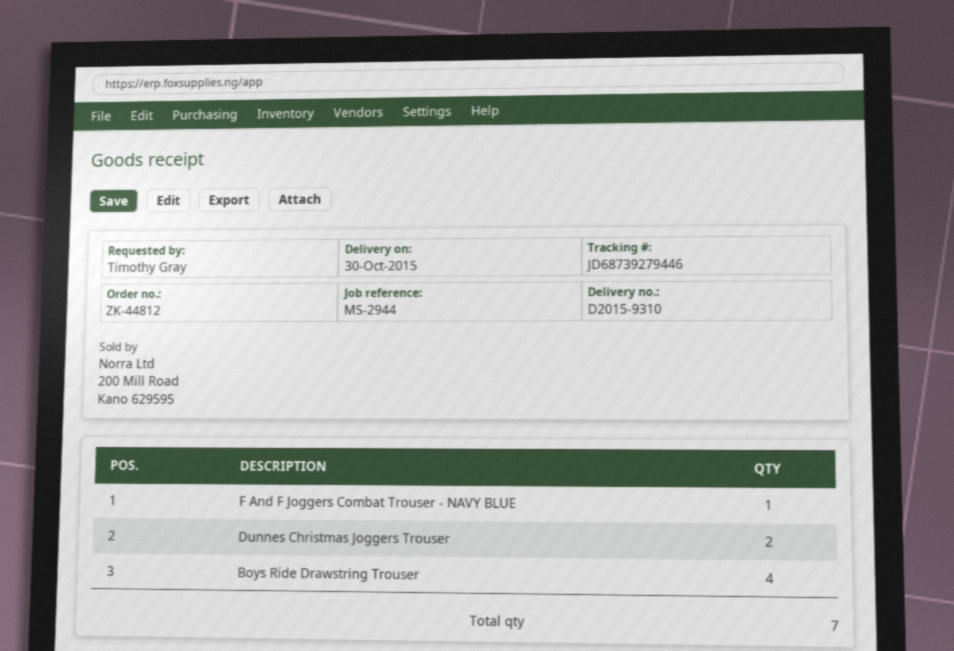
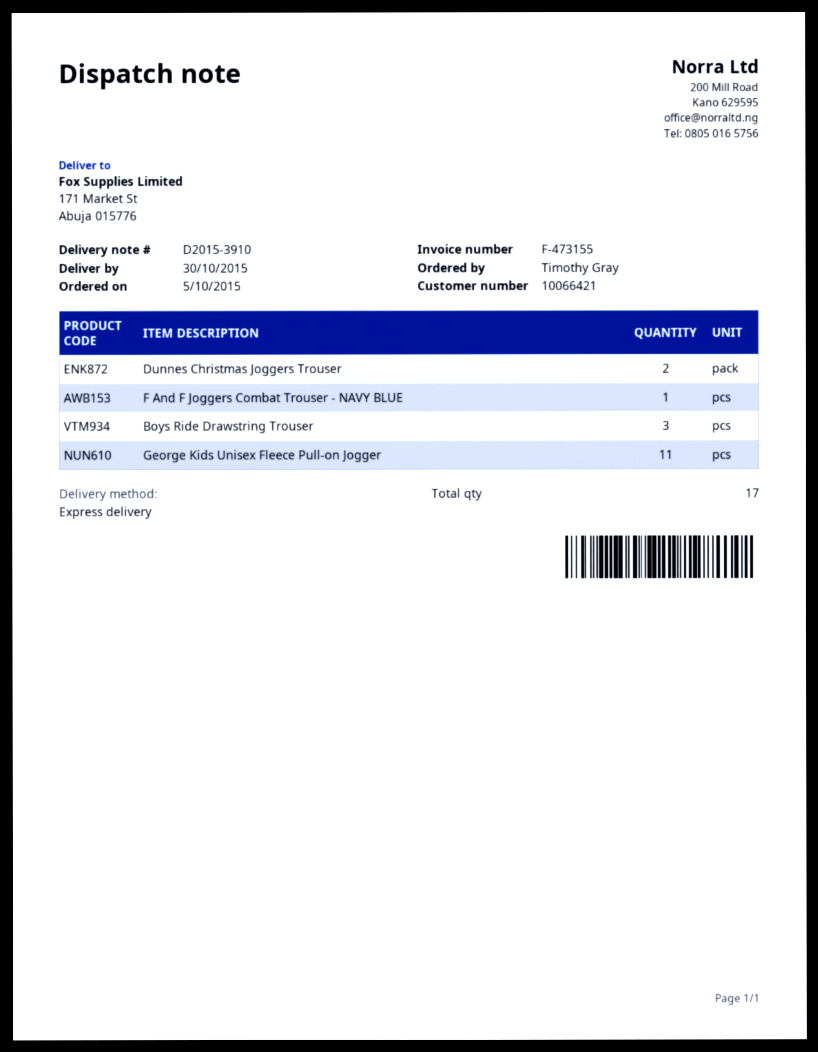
delivery note number: D2015-9310 -> D2015-3910
Boys Ride Drawstring Trouser: 4 -> 3
George Kids Unisex Fleece Pull-on Jogger: none -> 11
total quantity: 7 -> 17

